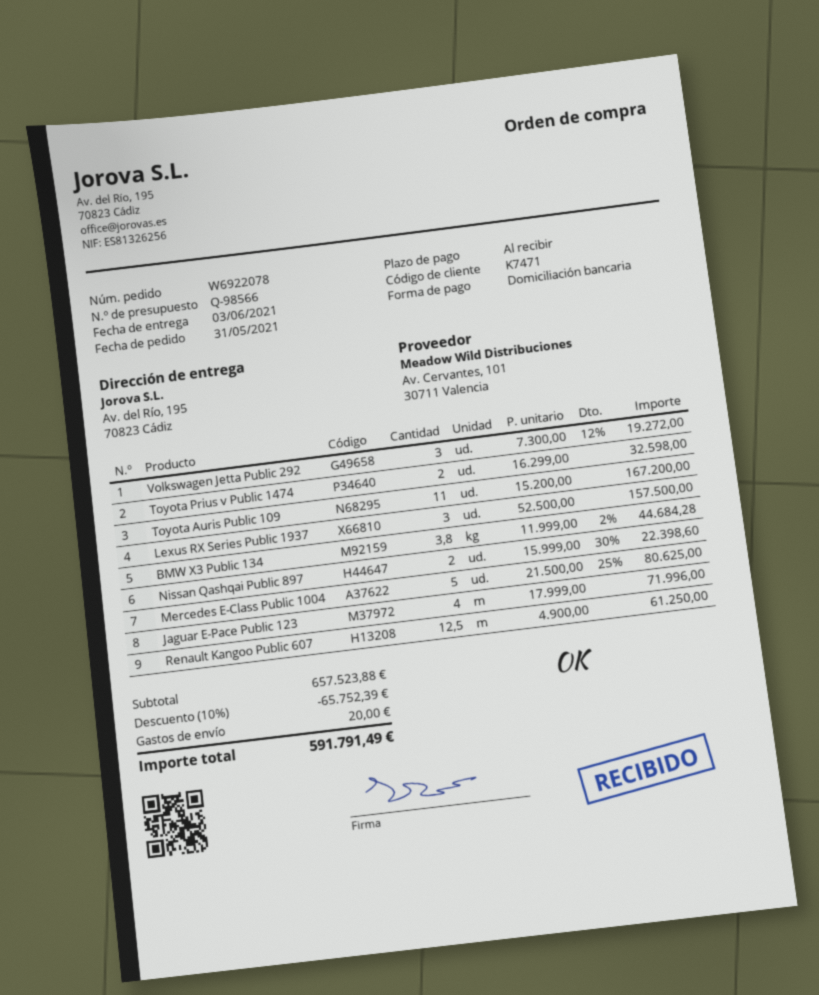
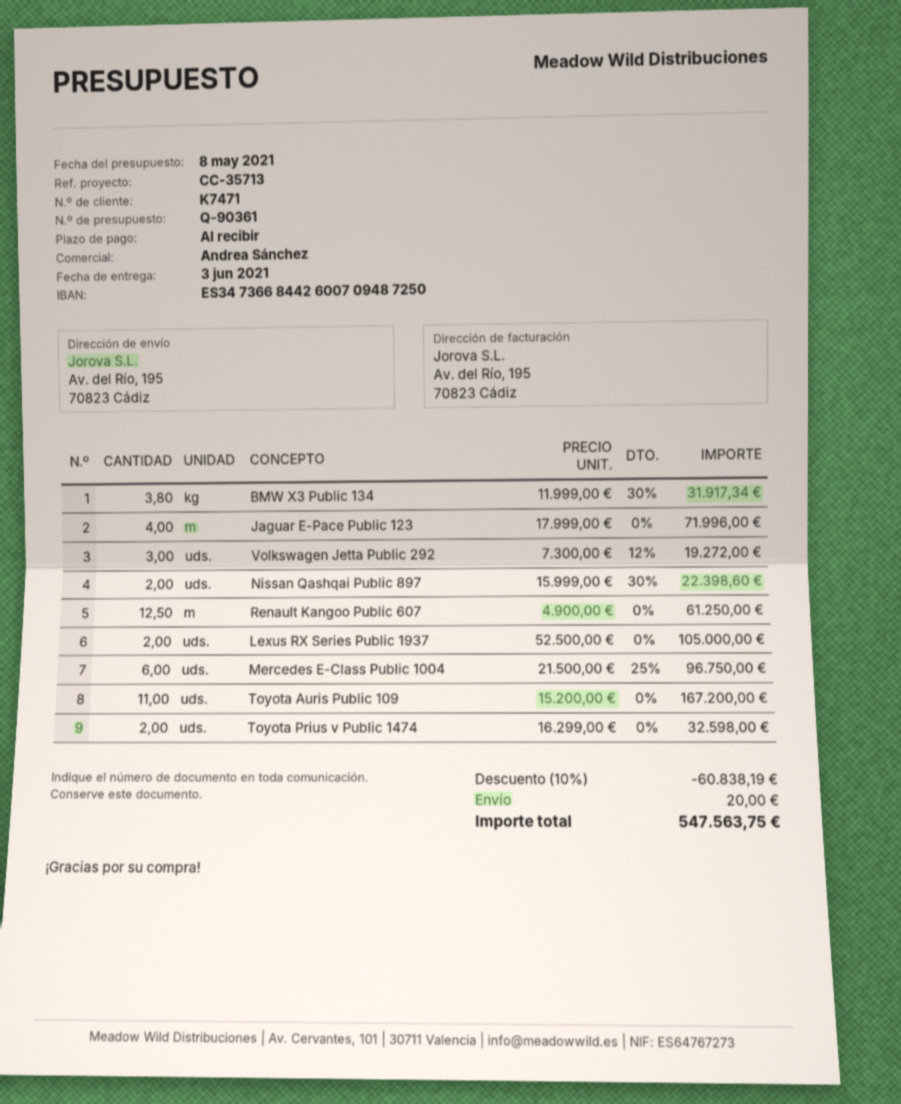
quote number: Q-98566 -> Q-90361
Lexus RX Series Public 1937: 3 x 52500.00 = 157500.00 -> 2 x 52500.00 = 105000.00
BMW X3 Public 134: 3.8 x 11999.00 - 2% = 44684.28 -> 3.8 x 11999.00 - 30% = 31917.34
Mercedes E-Class Public 1004: 5 x 21500.00 - 25% = 80625.00 -> 6 x 21500.00 - 25% = 96750.00
discount: 10% = 65752.39 -> 10% = 60838.19
total: 591791.49 -> 547563.75

